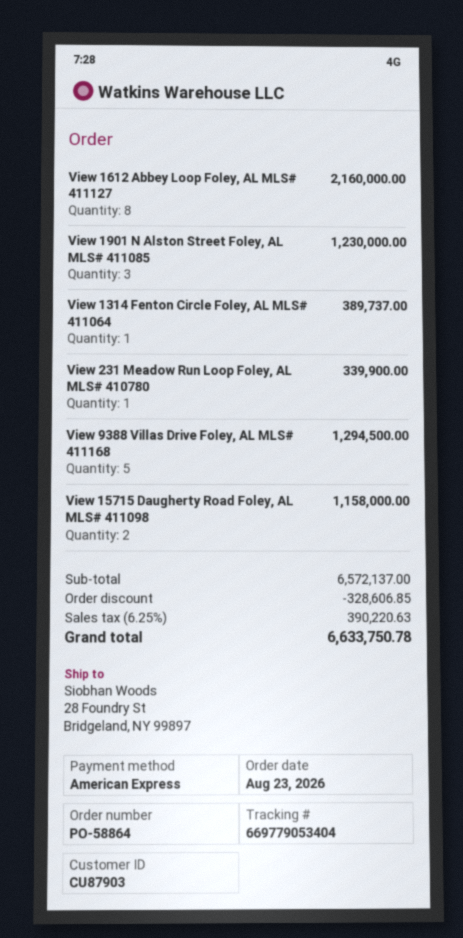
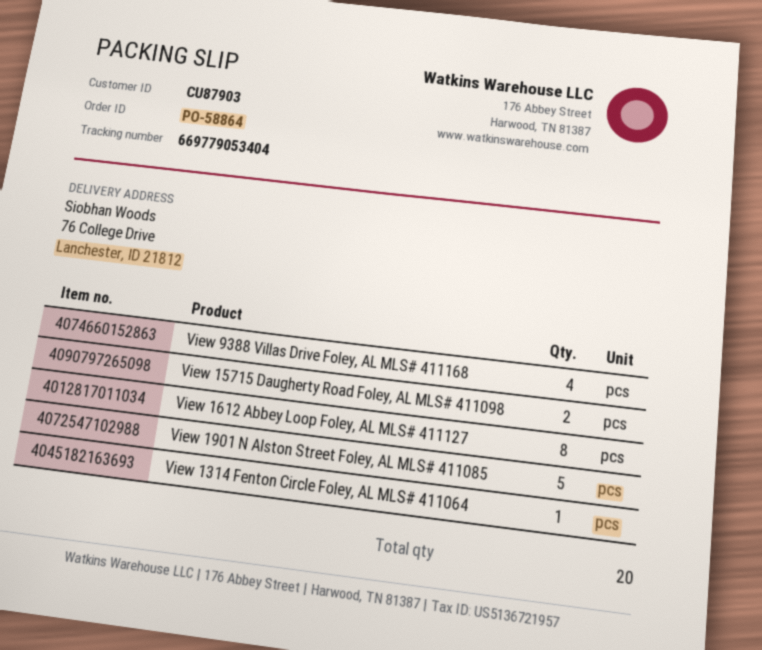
ship to: 28 Foundry St, Bridgeland, NY 99897 -> 76 College Drive, Lanchester, ID 21812
View 1901 N Alston Street Foley, AL MLS# 411085: 3 -> 5
View 231 Meadow Run Loop Foley, AL MLS# 410780: 1 -> none
View 9388 Villas Drive Foley, AL MLS# 411168: 5 -> 4

